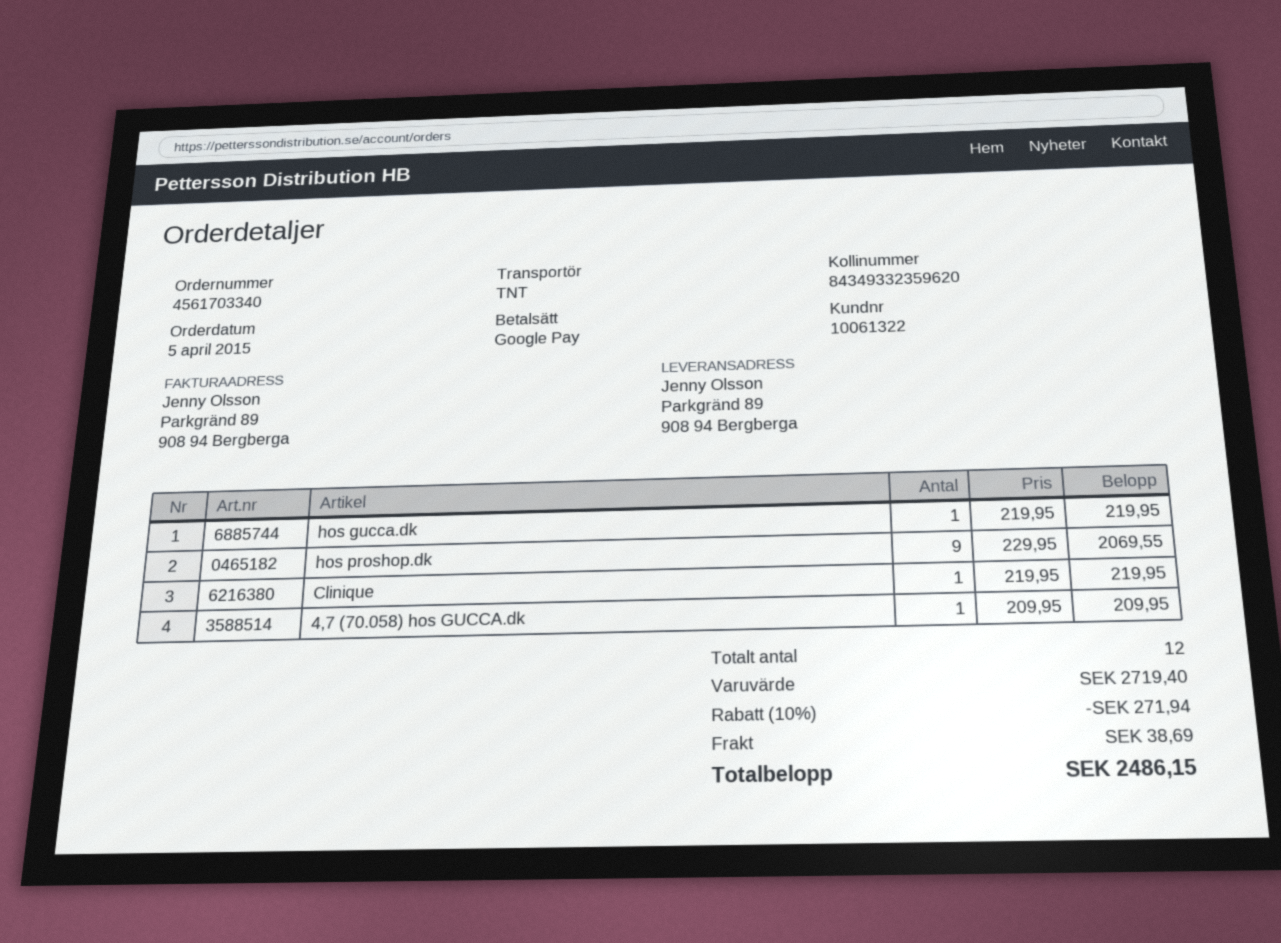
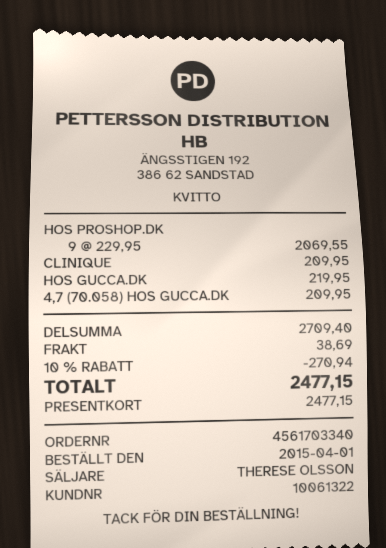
order date: 2015-04-05 -> 2015-04-01
payment method: Google Pay -> gift card
Clinique: 1 x 219.95 = 219.95 -> 1 x 209.95 = 209.95
subtotal: 2719.40 -> 2709.40
discount: 10% = 271.94 -> 10% = 270.94
total: 2486.15 -> 2477.15

